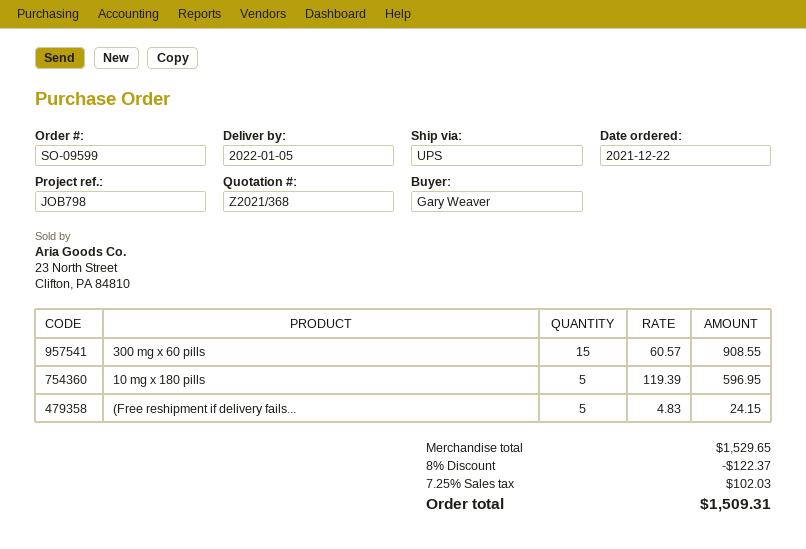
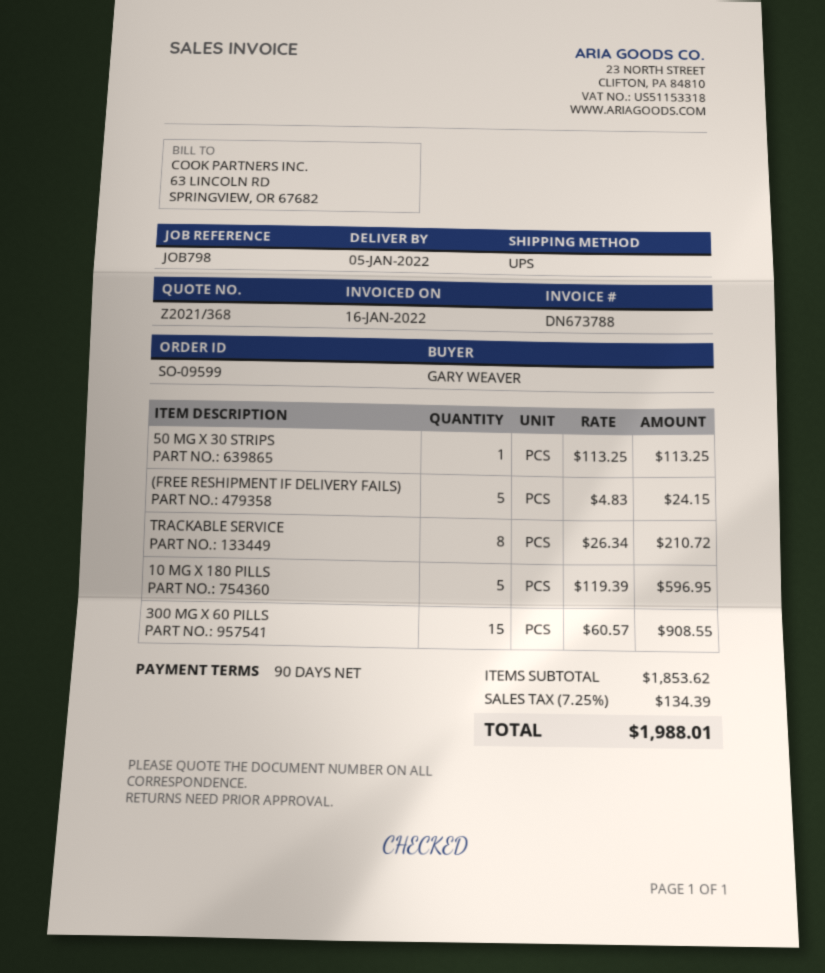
50 MG X 30 STRIPS: none -> 1 x 113.25 = 113.25
TRACKABLE SERVICE: none -> 8 x 26.34 = 210.72
subtotal: 1529.65 -> 1853.62
discount: 8% = 122.37 -> none
tax: 7.25% = 102.03 -> 7.25% = 134.39
total: 1509.31 -> 1988.01

